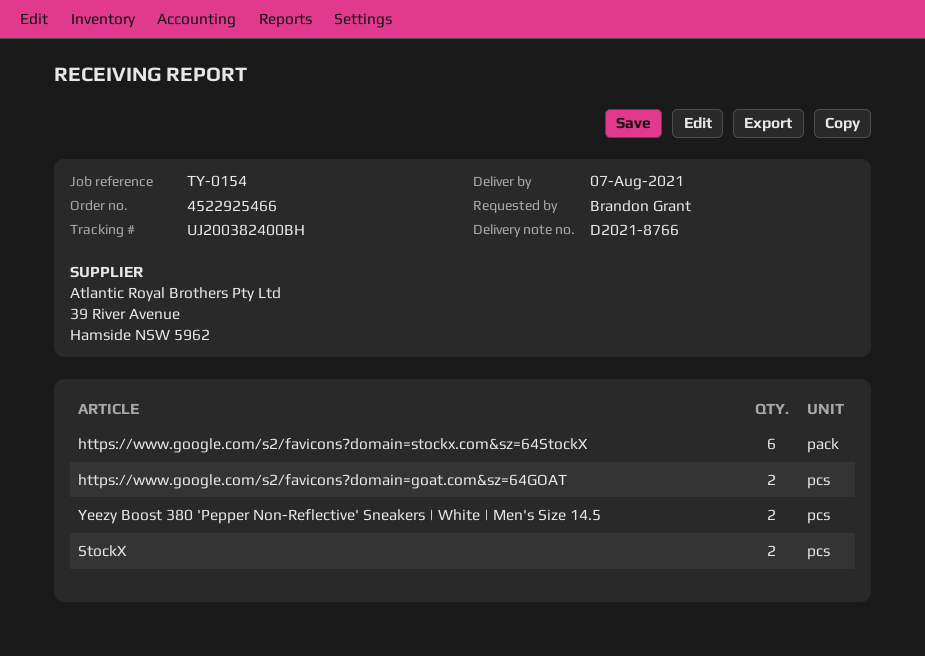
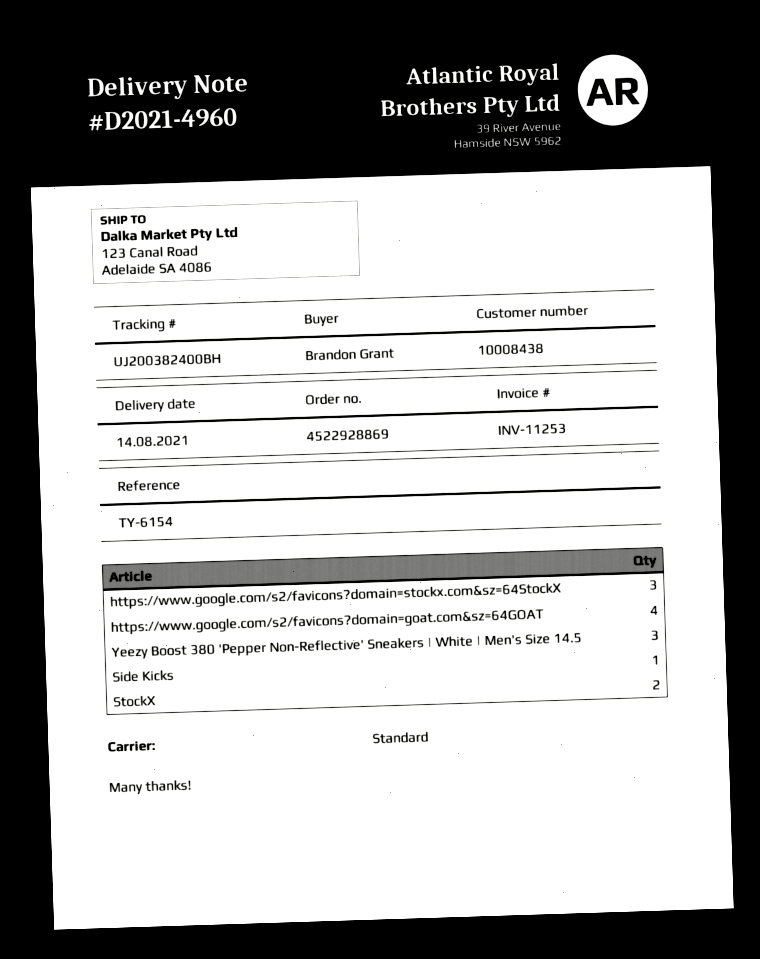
order number: 4522925466 -> 4522928869
delivery note number: D2021-8766 -> D2021-4960
delivery date: 2021-08-07 -> 2021-08-14
reference: TY-0154 -> TY-6154
https://www.google.com/s2/favicons?domain=stockx.com&sz=64StockX: 6 -> 3
https://www.google.com/s2/favicons?domain=goat.com&sz=64GOAT: 2 -> 4
Yeezy Boost 380 'Pepper Non-Reflective' Sneakers | White | Men's Size 14.5: 2 -> 3
Side Kicks: none -> 1

